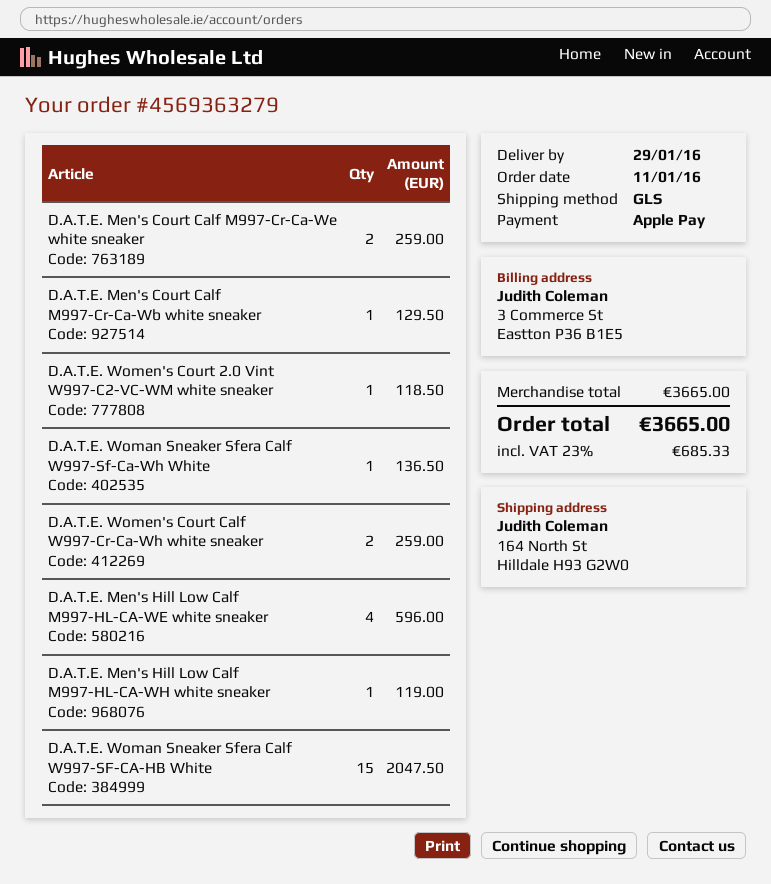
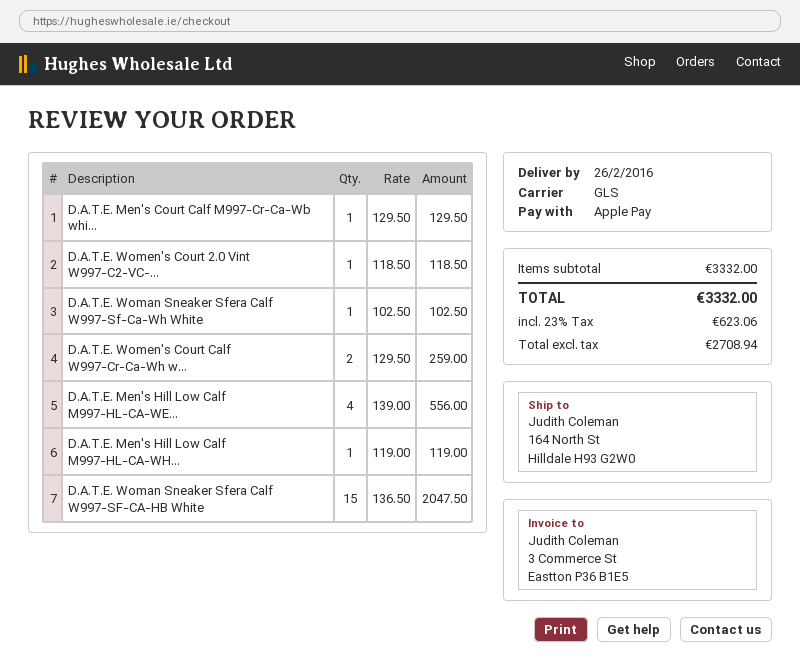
delivery date: 2016-01-29 -> 2016-02-26
D.A.T.E. Men's Court Calf M997-Cr-Ca-We white sneaker: 2 for 259.00 -> none
D.A.T.E. Woman Sneaker Sfera Calf W997-Sf-Ca-Wh White: 1 for 136.50 -> 1 for 102.50
D.A.T.E. Men's Hill Low Calf M997-HL-CA-WE white sneaker: 4 for 596.00 -> 4 for 556.00
subtotal: 3665.00 -> 3332.00
tax: 23% = 685.33 -> 23% = 623.06
total: 3665.00 -> 3332.00

